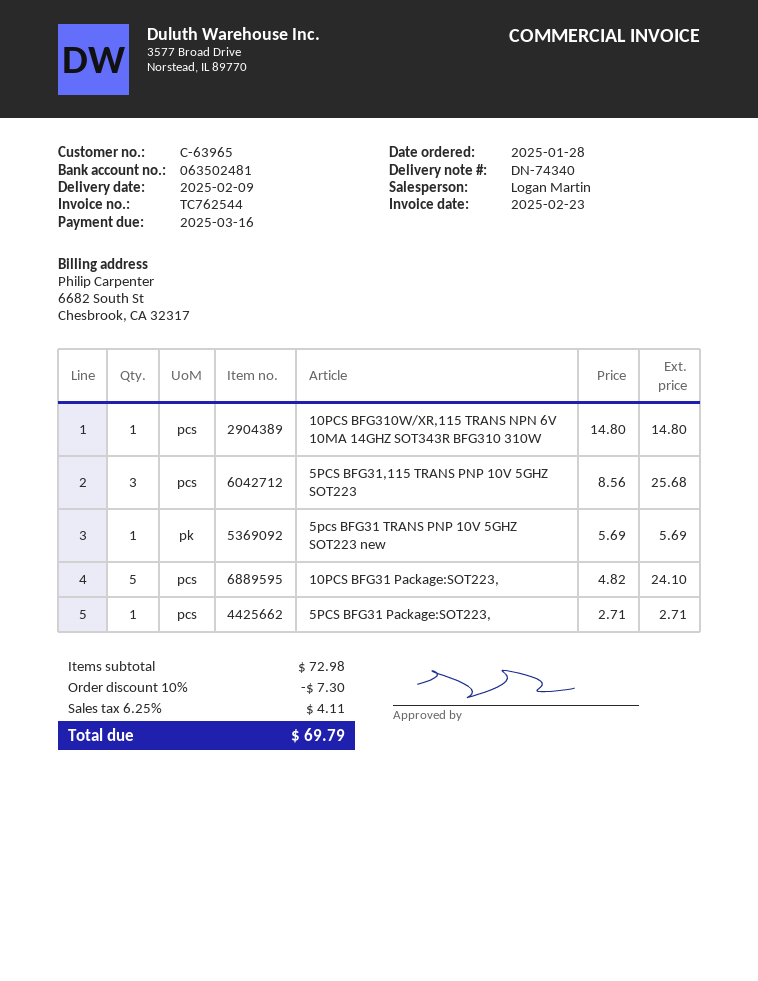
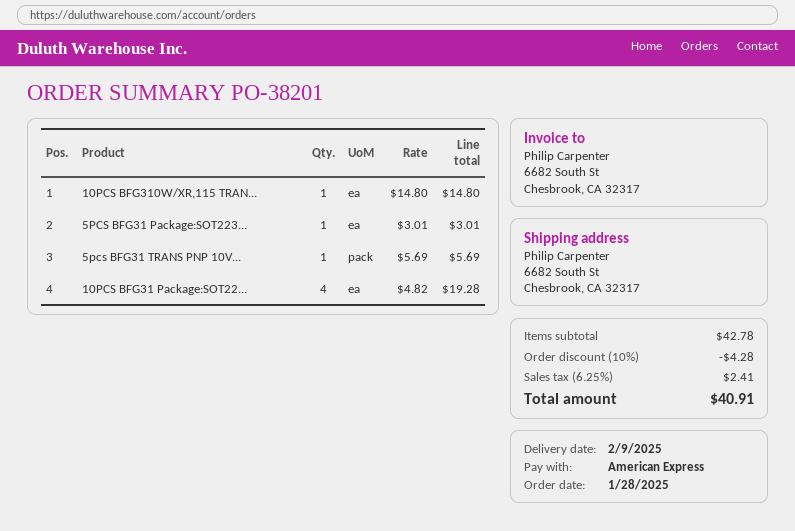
5PCS BFG31,115 TRANS PNP 10V 5GHZ SOT223: 3 x 8.56 = 25.68 -> none
10PCS BFG31 Package:SOT223,: 5 x 4.82 = 24.10 -> 4 x 4.82 = 19.28
5PCS BFG31 Package:SOT223,: 1 x 2.71 = 2.71 -> 1 x 3.01 = 3.01
subtotal: 72.98 -> 42.78
discount: 10% = 7.30 -> 10% = 4.28
tax: 6.25% = 4.11 -> 6.25% = 2.41
total: 69.79 -> 40.91

